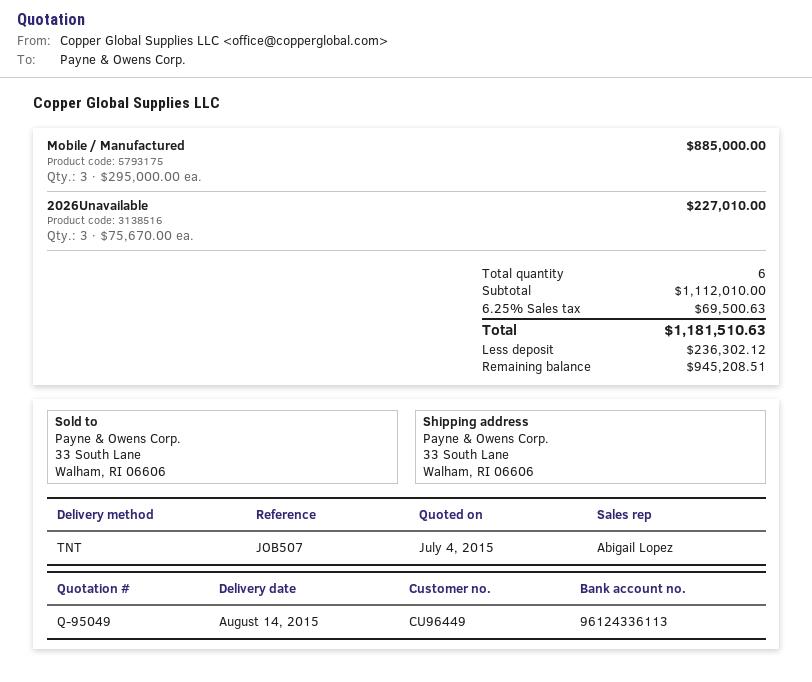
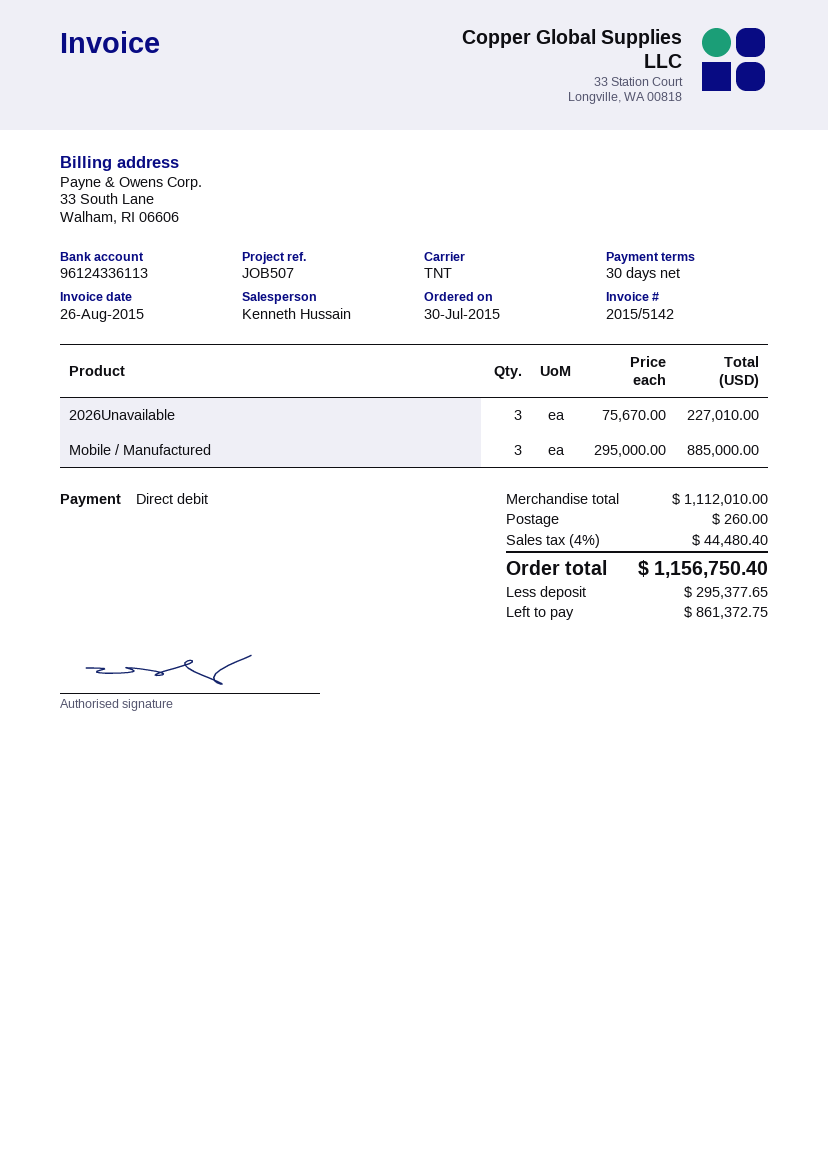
sales rep: Abigail Lopez -> Kenneth Hussain
shipping: none -> 260.00
tax: 6.25% = 69500.63 -> 4% = 44480.40
total: 1181510.63 -> 1156750.40
deposit: 236302.12 -> 295377.65
balance: 945208.51 -> 861372.75

